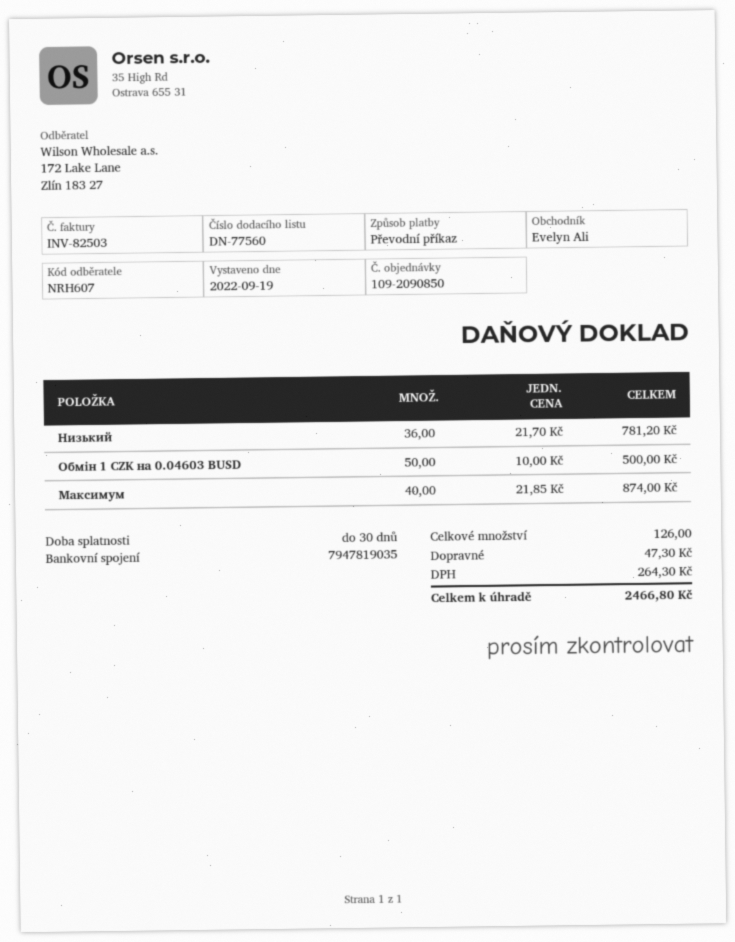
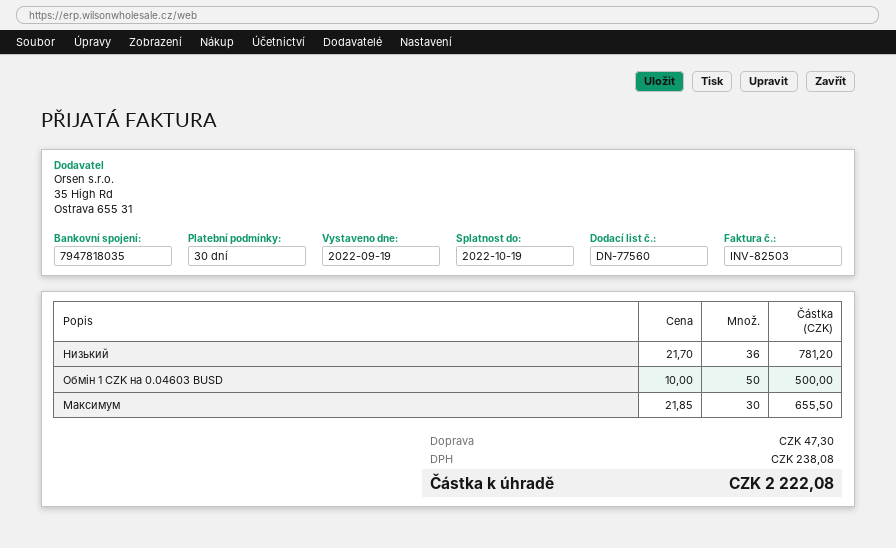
bank account: 7947819035 -> 7947818035
Максимум: 40 x 21.85 = 874.00 -> 30 x 21.85 = 655.50
tax: 264.30 -> 238.08
total: 2466.80 -> 2222.08

